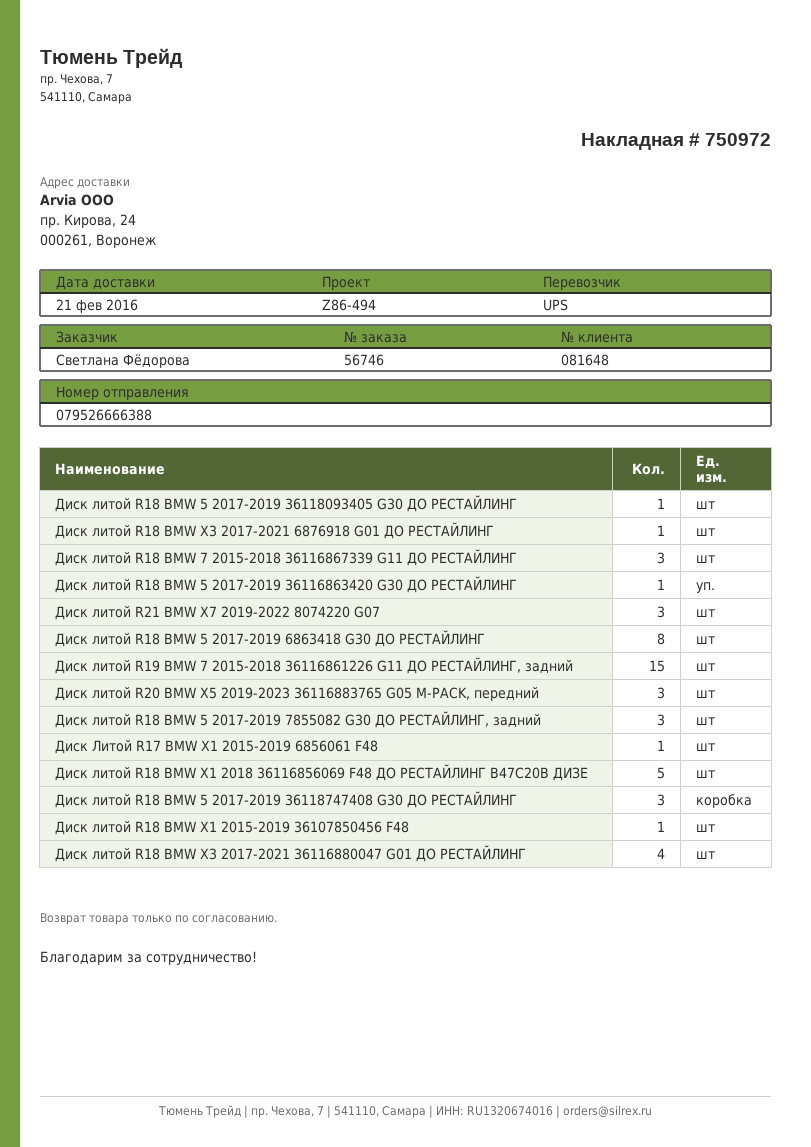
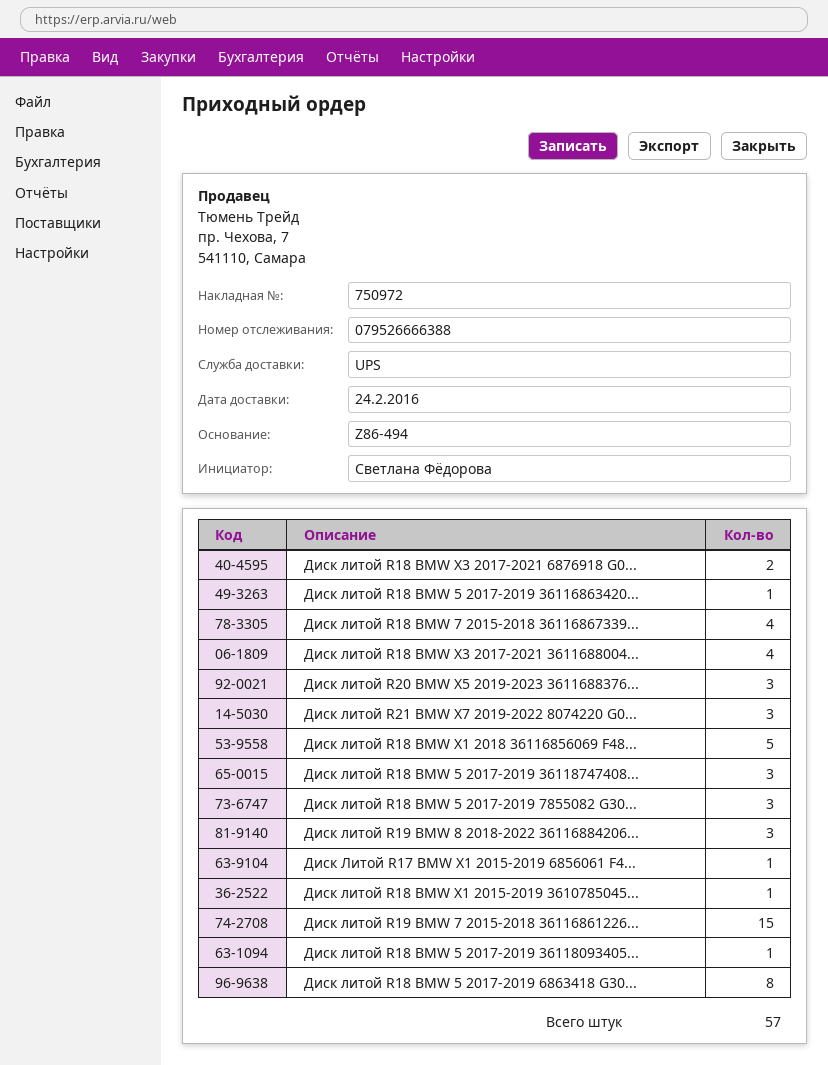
delivery date: 2016-02-21 -> 2016-02-24
Диск литой R18 BMW X3 2017-2021 6876918 G01 ДО РЕСТАЙЛИНГ: 1 -> 2
Диск литой R18 BMW 7 2015-2018 36116867339 G11 ДО РЕСТАЙЛИНГ: 3 -> 4
Диск литой R19 BMW 8 2018-2022 36116884206...: none -> 3

